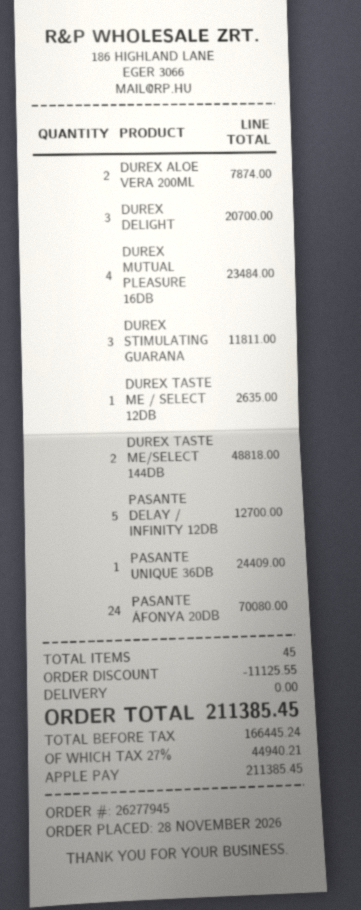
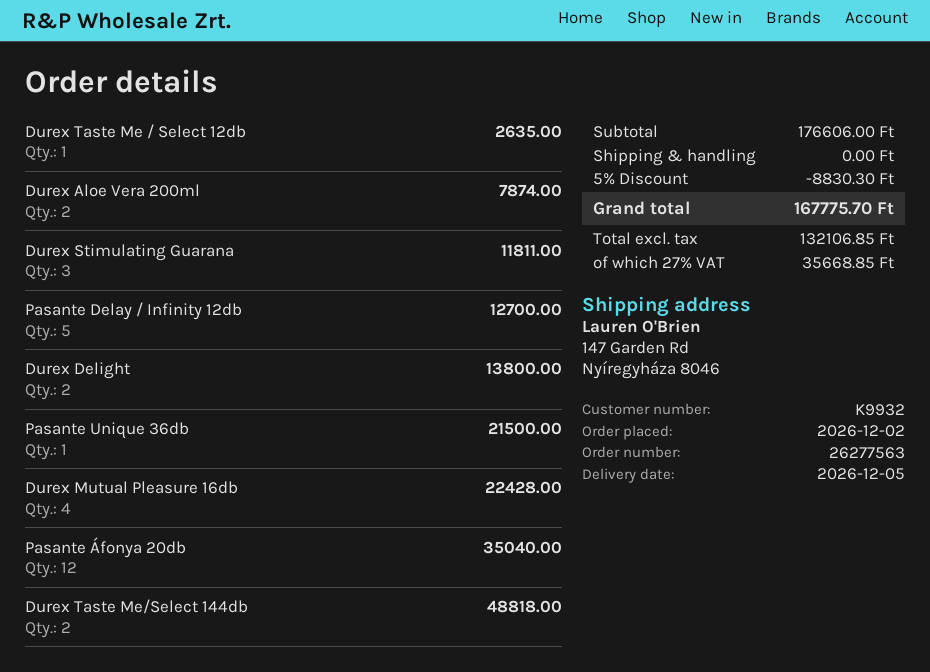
order number: 26277945 -> 26277563
order date: 2026-11-28 -> 2026-12-02
DUREX DELIGHT: 3 for 20700.00 -> 2 for 13800.00
DUREX MUTUAL PLEASURE 16DB: 4 for 23484.00 -> 4 for 22428.00
PASANTE UNIQUE 36DB: 1 for 24409.00 -> 1 for 21500.00
PASANTE ÁFONYA 20DB: 24 for 70080.00 -> 12 for 35040.00
discount: 11125.55 -> 8830.30
net: 166445.24 -> 132106.85
tax: 27% = 44940.21 -> 27% = 35668.85
total: 211385.45 -> 167775.70

